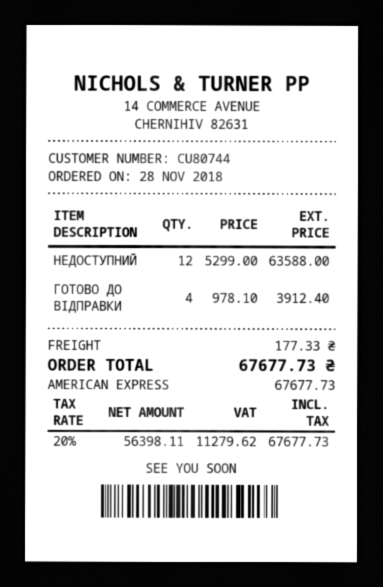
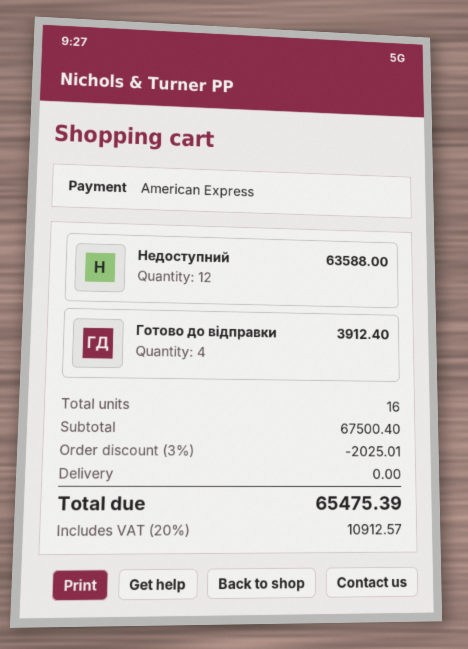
discount: none -> 3% = 2025.01
shipping: 177.33 -> 0.00
tax: 20% = 11279.62 -> 20% = 10912.57
total: 67677.73 -> 65475.39

